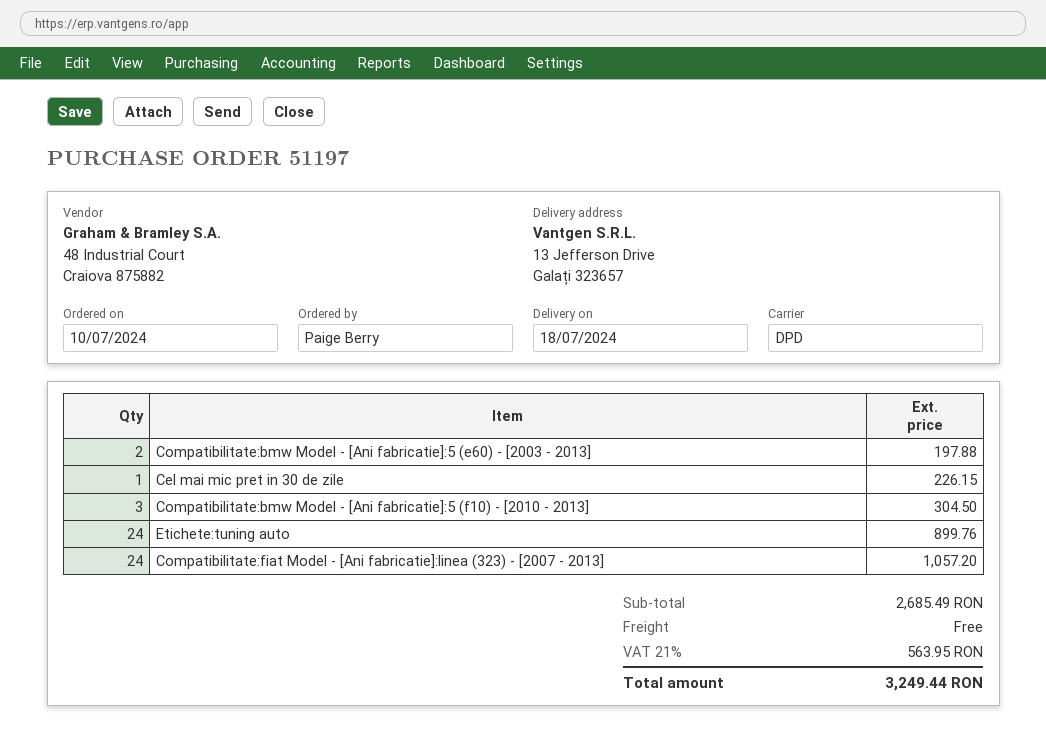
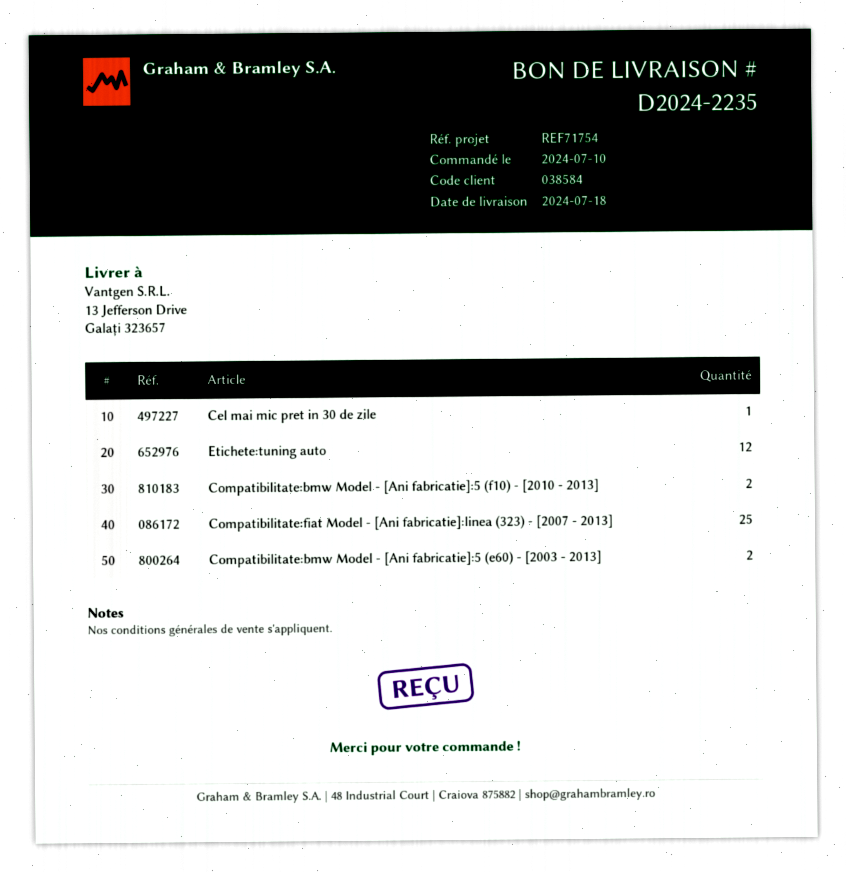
Compatibilitate:bmw Model - [Ani fabricatie]:5 (f10) - [2010 - 2013]: 3 -> 2
Etichete:tuning auto: 24 -> 12
Compatibilitate:fiat Model - [Ani fabricatie]:linea (323) - [2007 - 2013]: 24 -> 25

